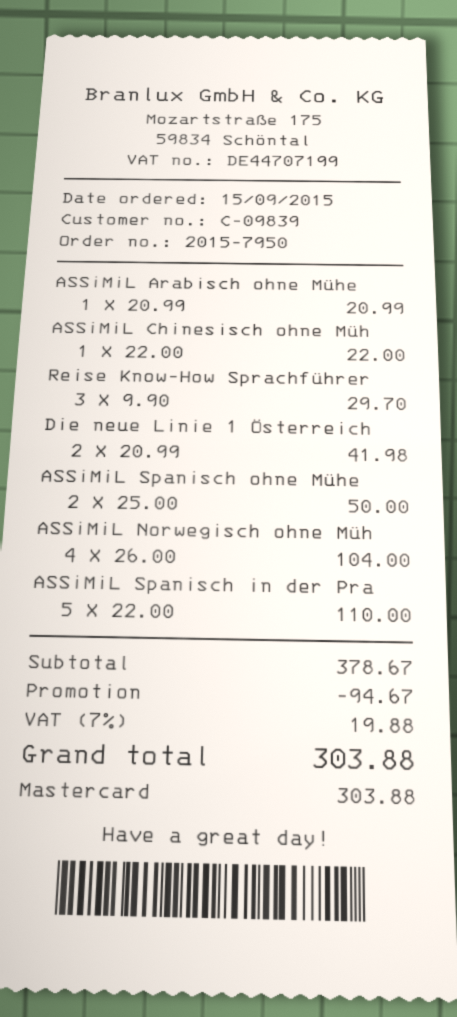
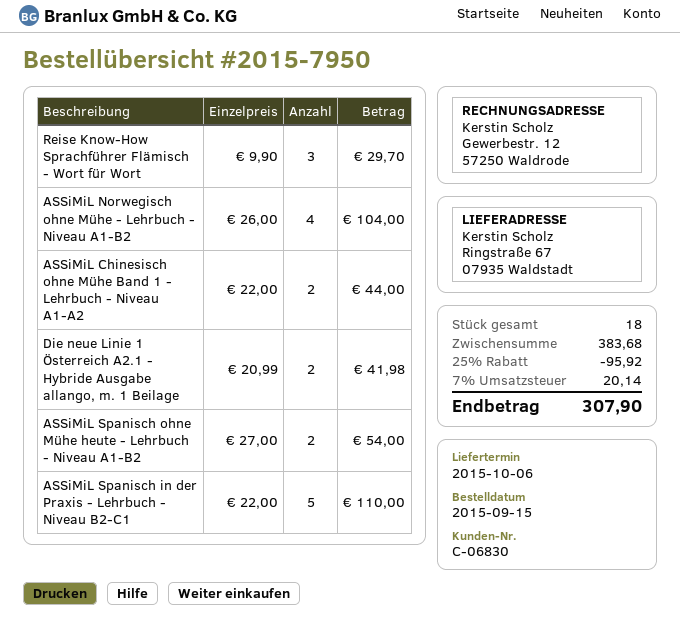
customer number: C-09839 -> C-06830
ASSiMiL Arabisch ohne Mühe: 1 x 20.99 = 20.99 -> none
ASSiMiL Chinesisch ohne Müh: 1 x 22.00 = 22.00 -> 2 x 22.00 = 44.00
ASSiMiL Spanisch ohne Mühe: 2 x 25.00 = 50.00 -> 2 x 27.00 = 54.00
subtotal: 378.67 -> 383.68
discount: 94.67 -> 95.92
tax: 7% = 19.88 -> 7% = 20.14
total: 303.88 -> 307.90

